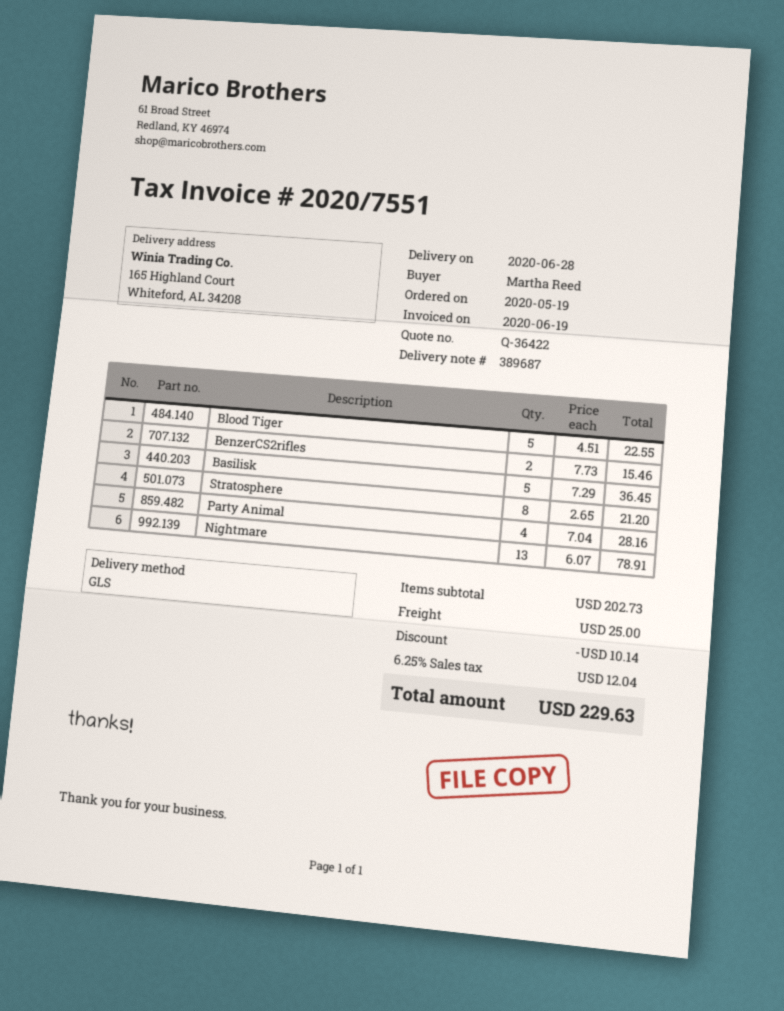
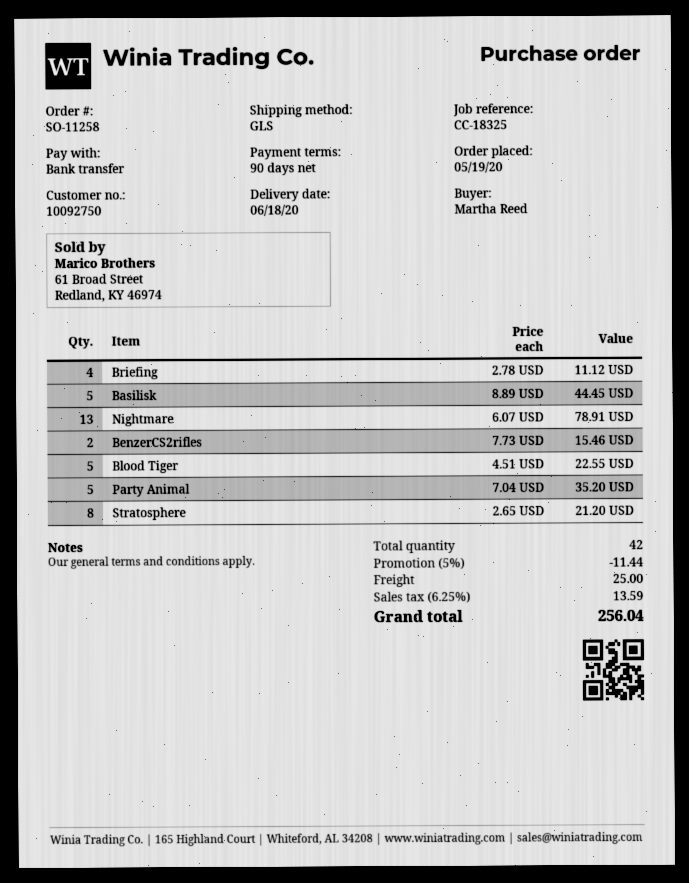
delivery date: 2020-06-28 -> 2020-06-18
Basilisk: 5 x 7.29 = 36.45 -> 5 x 8.89 = 44.45
Party Animal: 4 x 7.04 = 28.16 -> 5 x 7.04 = 35.20
Briefing: none -> 4 x 2.78 = 11.12
discount: 10.14 -> 11.44
tax: 6.25% = 12.04 -> 6.25% = 13.59
total: 229.63 -> 256.04

